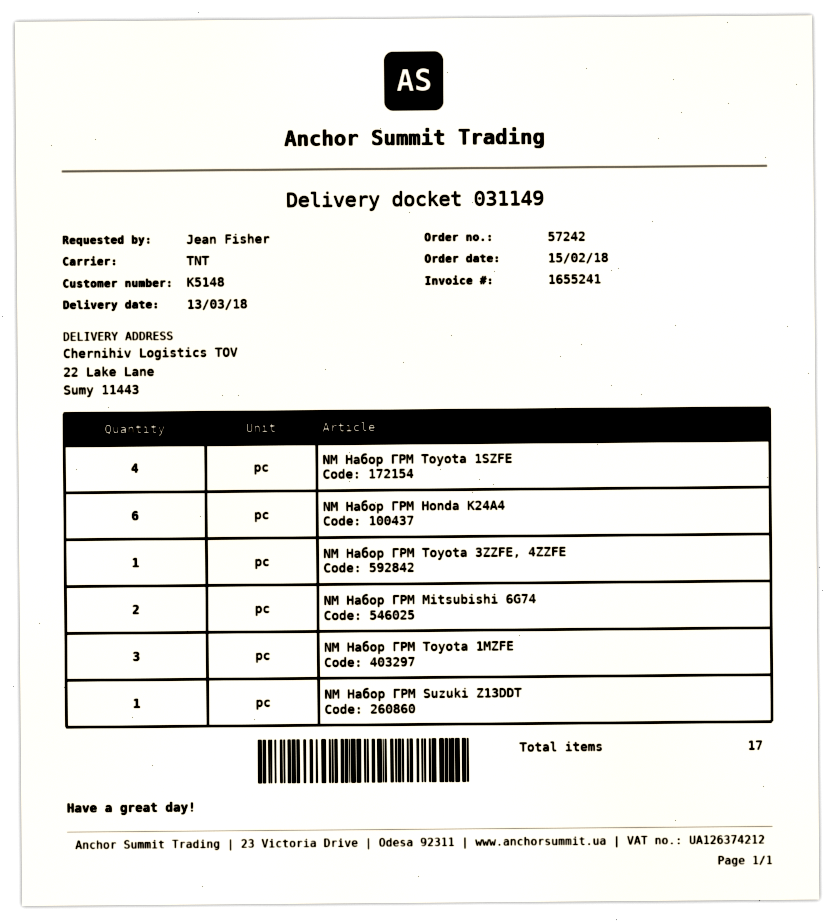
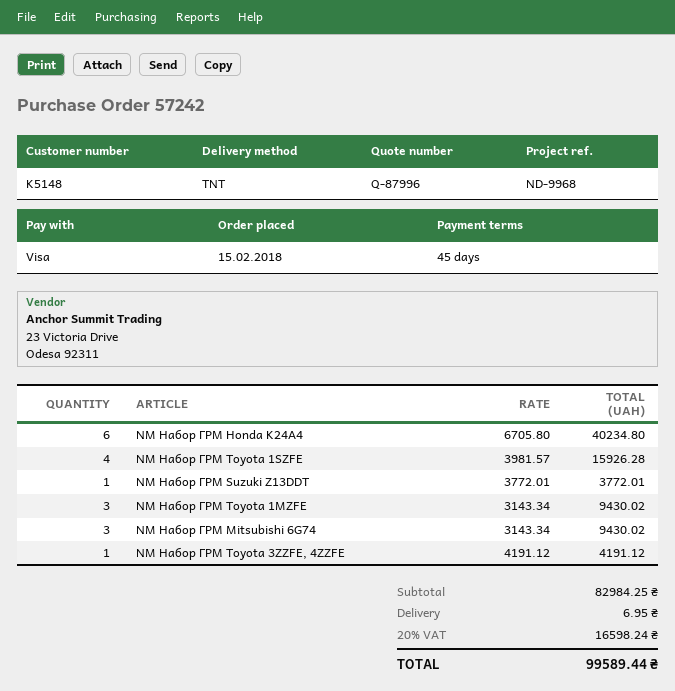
NM Набор ГРМ Mitsubishi 6G74: 2 -> 3

